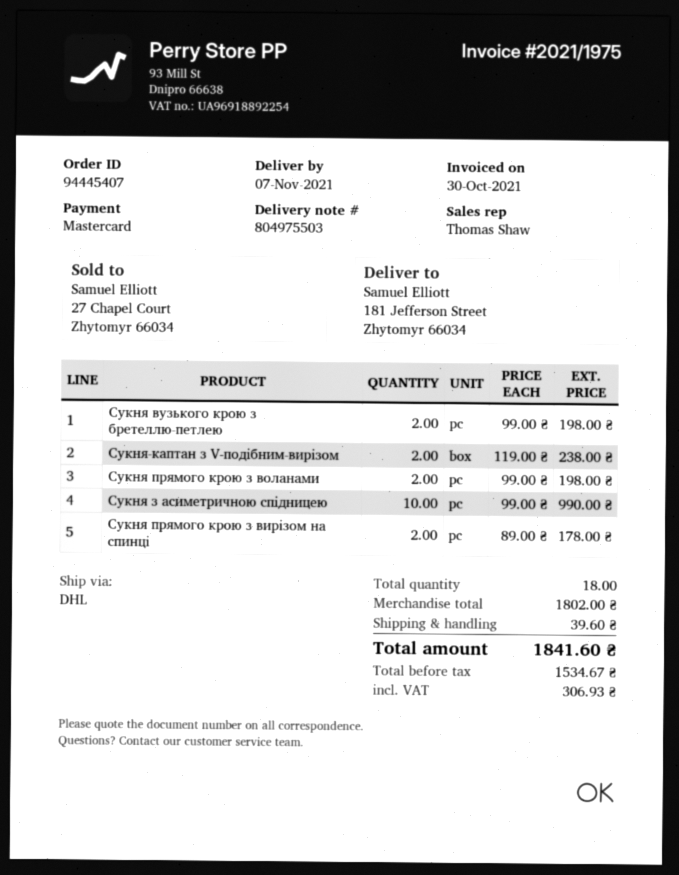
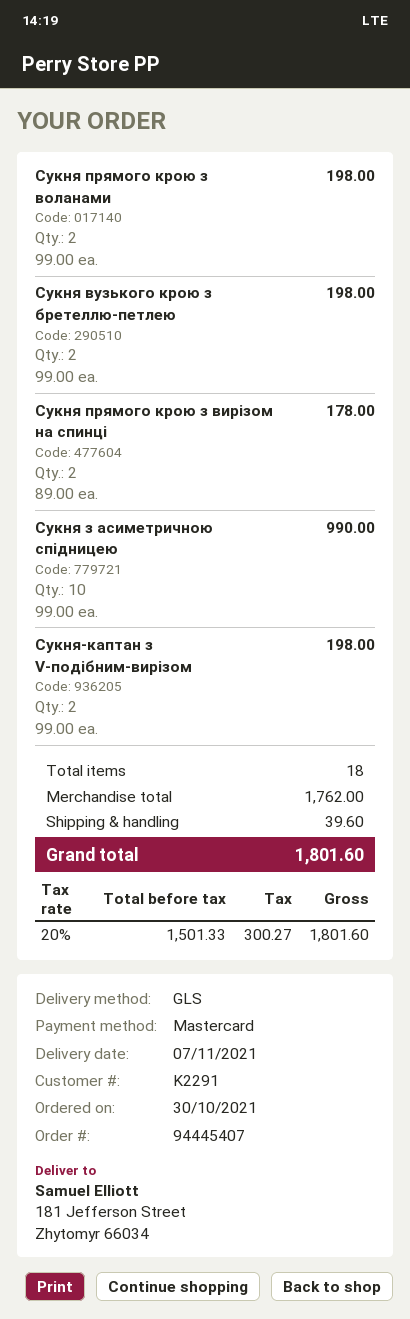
shipping method: DHL -> GLS
Сукня-каптан з V-подібним-вирізом: 2 x 119.00 = 238.00 -> 2 x 99.00 = 198.00
subtotal: 1802.00 -> 1762.00
net: 1534.67 -> 1501.33
tax: 306.93 -> 300.27
total: 1841.60 -> 1801.60

